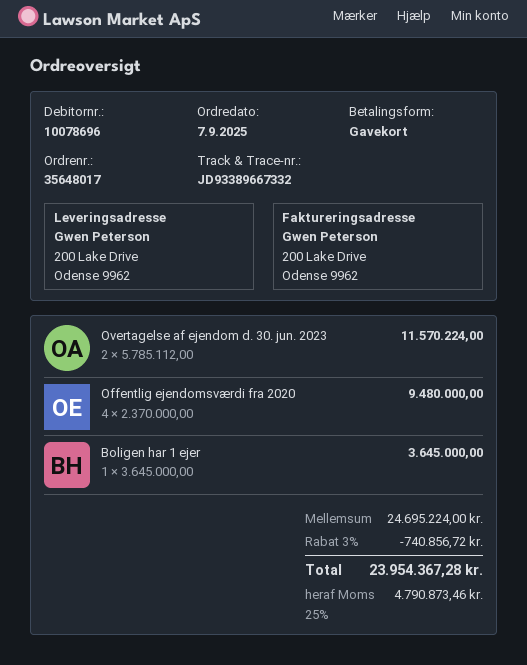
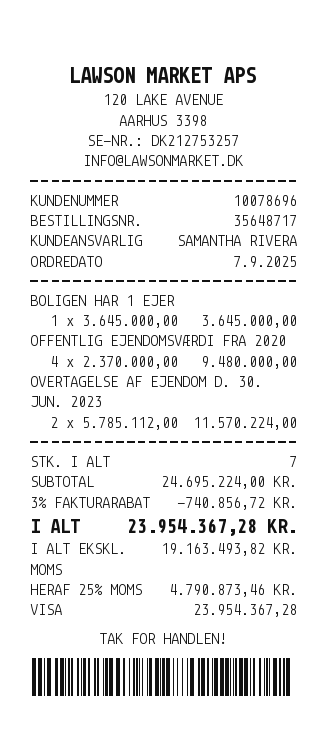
order number: 35648017 -> 35648717
payment method: gift card -> Visa

